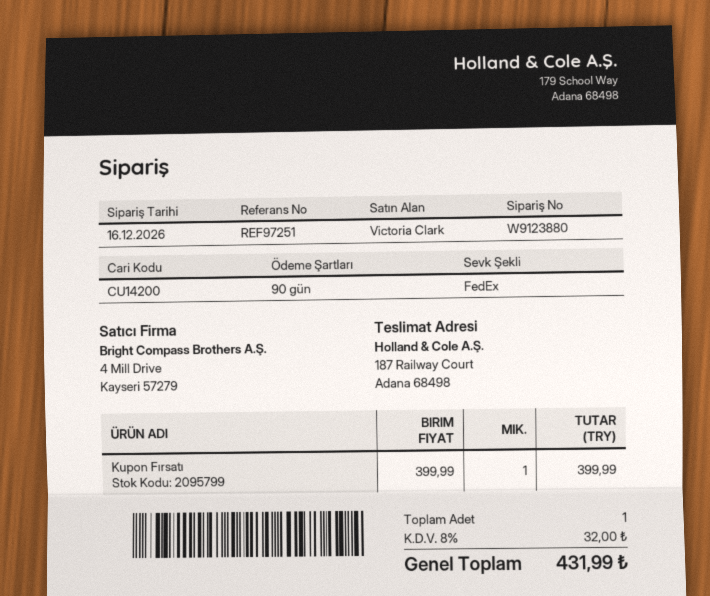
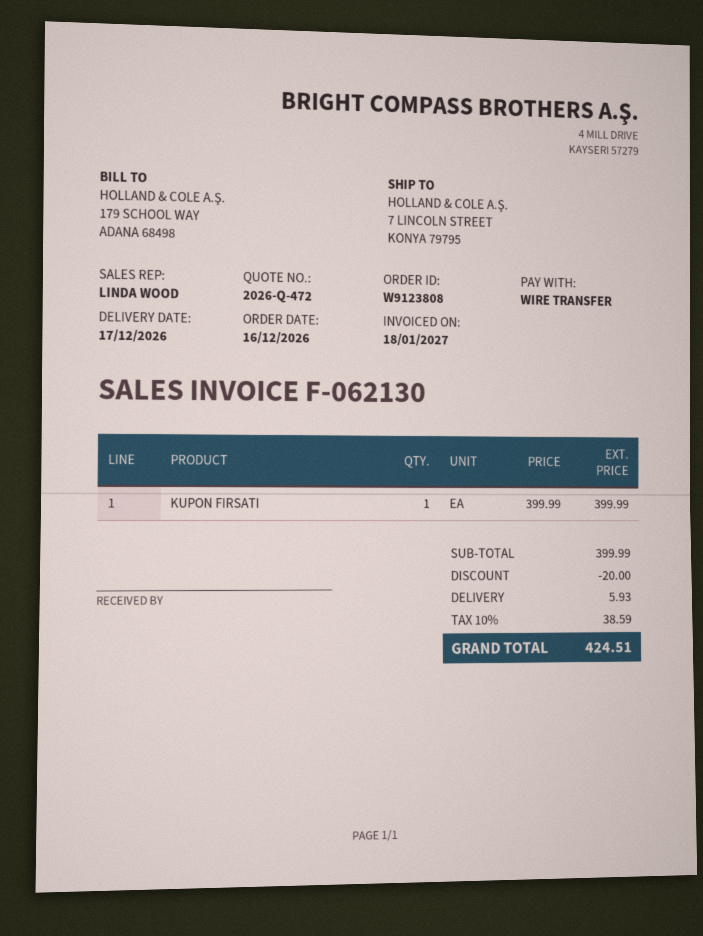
order number: W9123880 -> W9123808
ship to: 187 Railway Court, Adana 68498 -> 7 LINCOLN STREET, KONYA 79795
discount: none -> 20.00
shipping: none -> 5.93
tax: 8% = 32.00 -> 10% = 38.59
total: 431.99 -> 424.51

